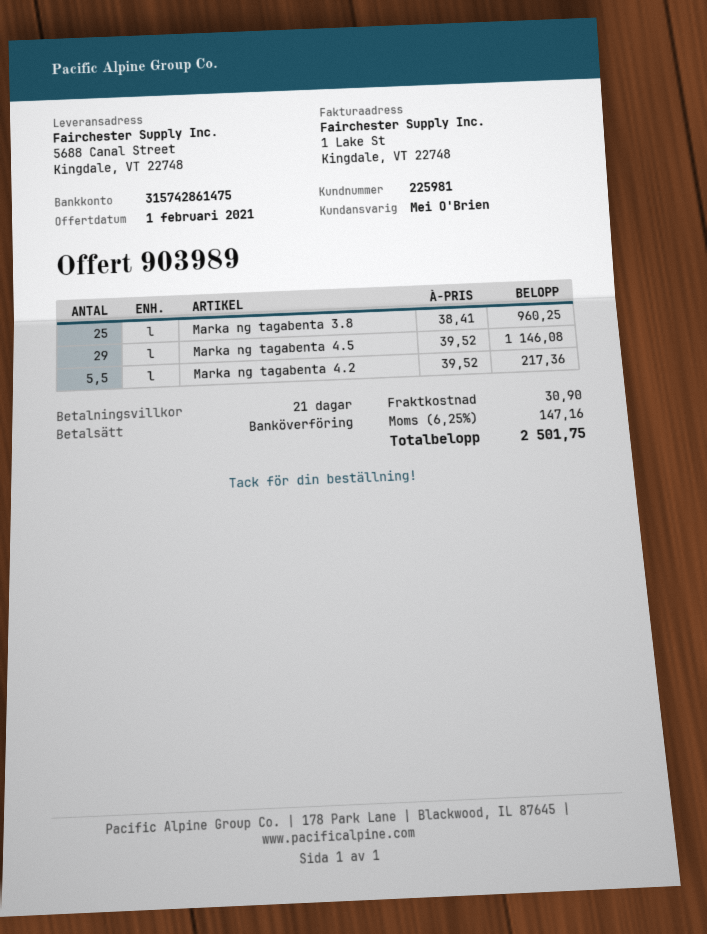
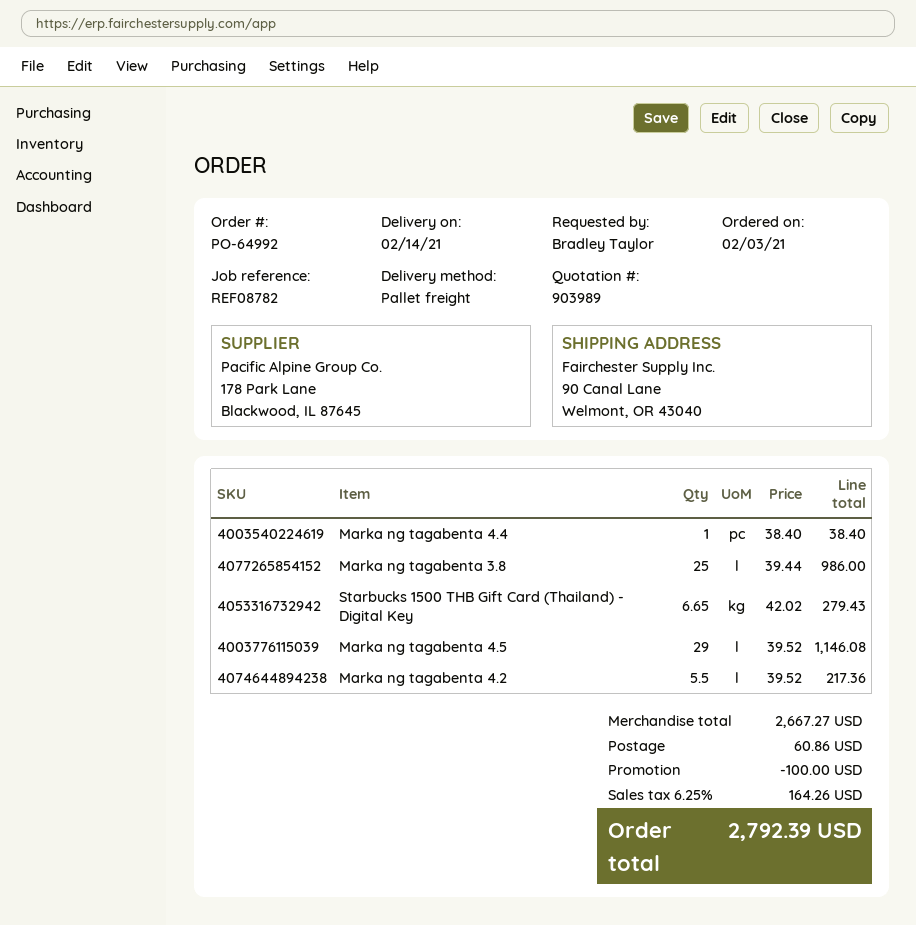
ship to: 5688 Canal Street, Kingdale, VT 22748 -> 90 Canal Lane, Welmont, OR 43040
Marka ng tagabenta 3.8: 25 x 38.41 = 960.25 -> 25 x 39.44 = 986.00
Marka ng tagabenta 4.4: none -> 1 x 38.40 = 38.40
Starbucks 1500 THB Gift Card (Thailand) - Digital Key: none -> 6.65 x 42.02 = 279.43
discount: none -> 100.00
shipping: 30.90 -> 60.86
tax: 6.25% = 147.16 -> 6.25% = 164.26
total: 2501.75 -> 2792.39

